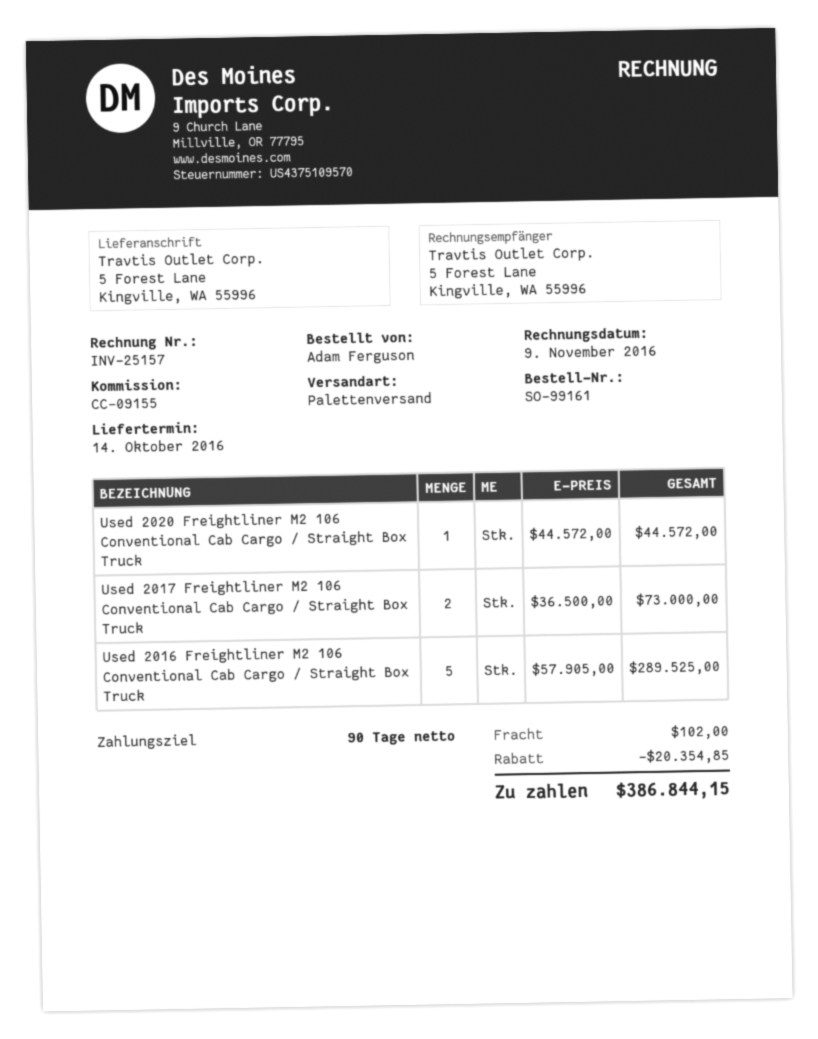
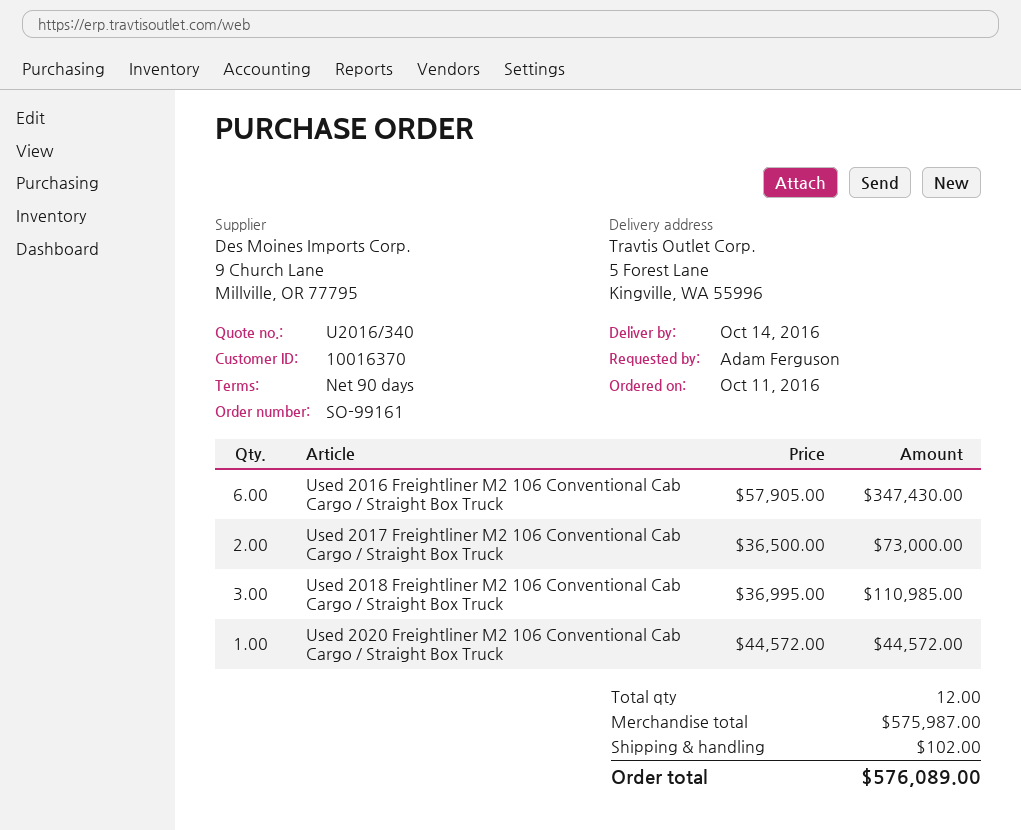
Used 2016 Freightliner M2 106 Conventional Cab Cargo / Straight Box Truck: 5 x 57905.00 = 289525.00 -> 6 x 57905.00 = 347430.00
Used 2018 Freightliner M2 106 Conventional Cab Cargo / Straight Box Truck: none -> 3 x 36995.00 = 110985.00
discount: 20354.85 -> none
total: 386844.15 -> 576089.00

